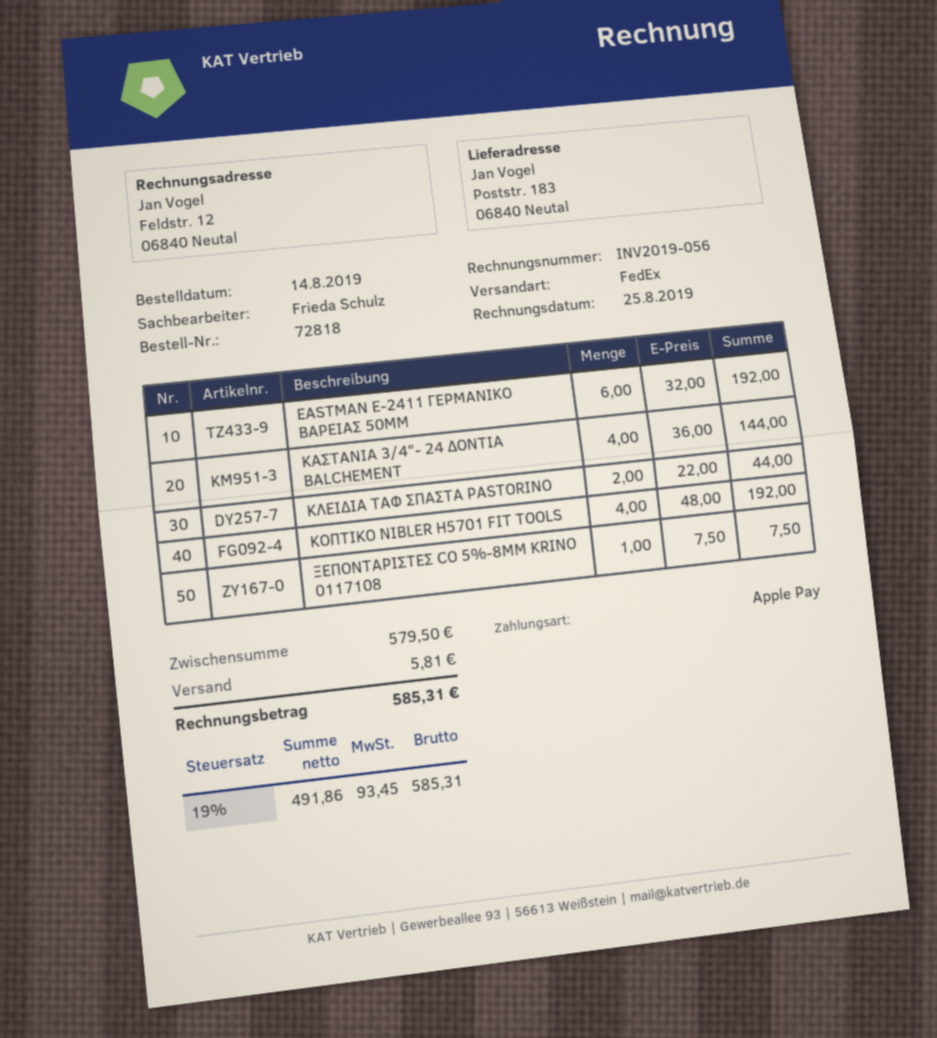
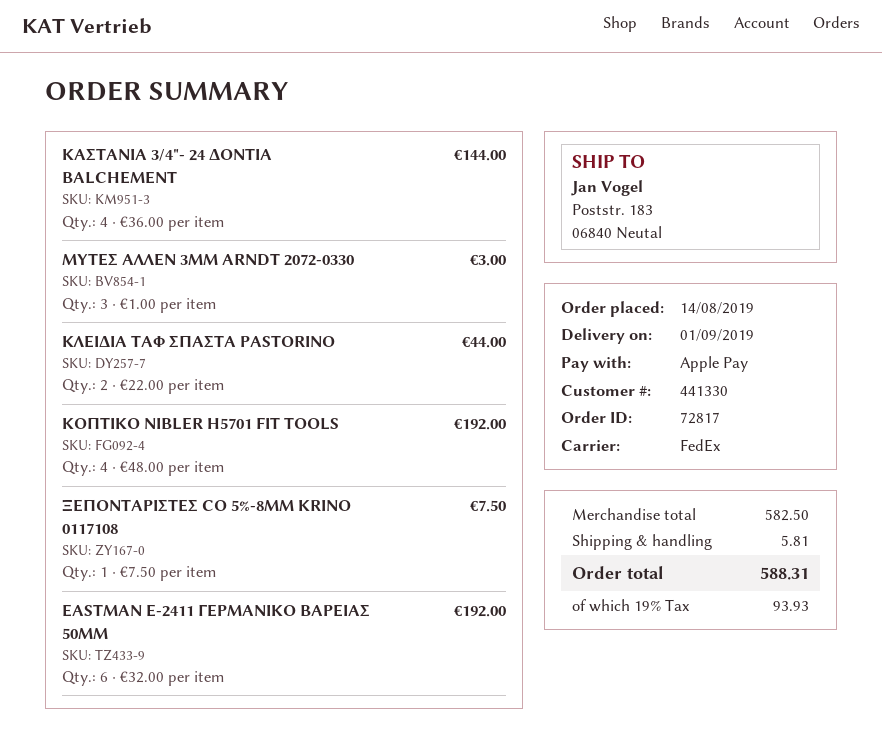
order number: 72818 -> 72817
ΜΥΤΕΣ ΑΛΛΕΝ 3MM ARNDT 2072-0330: none -> 3 x 1.00 = 3.00
subtotal: 579.50 -> 582.50
tax: 19% = 93.45 -> 19% = 93.93
total: 585.31 -> 588.31

